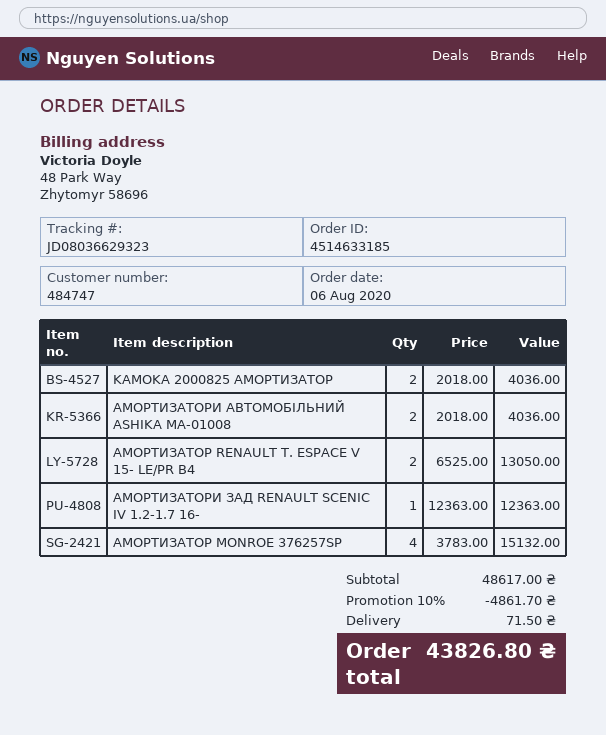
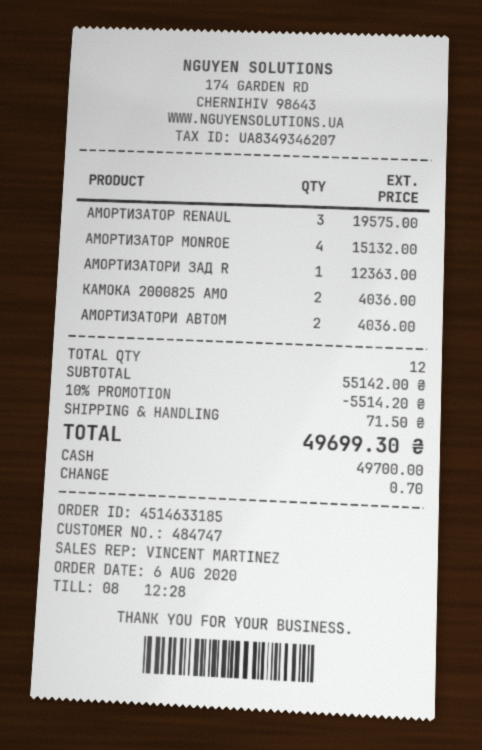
АМОРТИЗАТОР RENAULT T. ESPACE V 15- LE/PR B4: 2 for 13050.00 -> 3 for 19575.00
subtotal: 48617.00 -> 55142.00
discount: 10% = 4861.70 -> 10% = 5514.20
total: 43826.80 -> 49699.30

